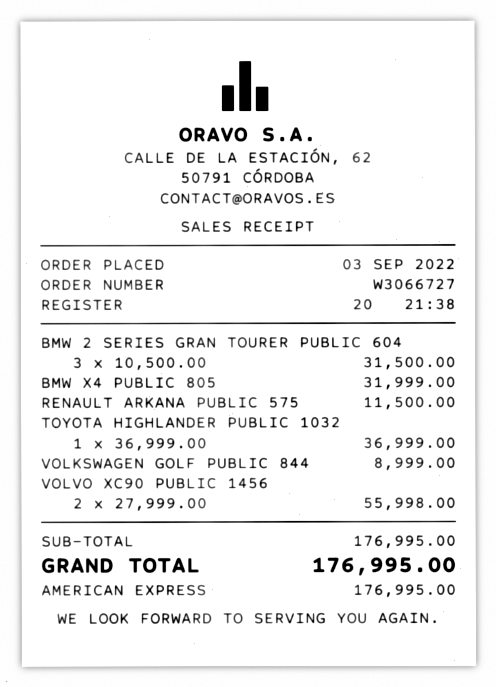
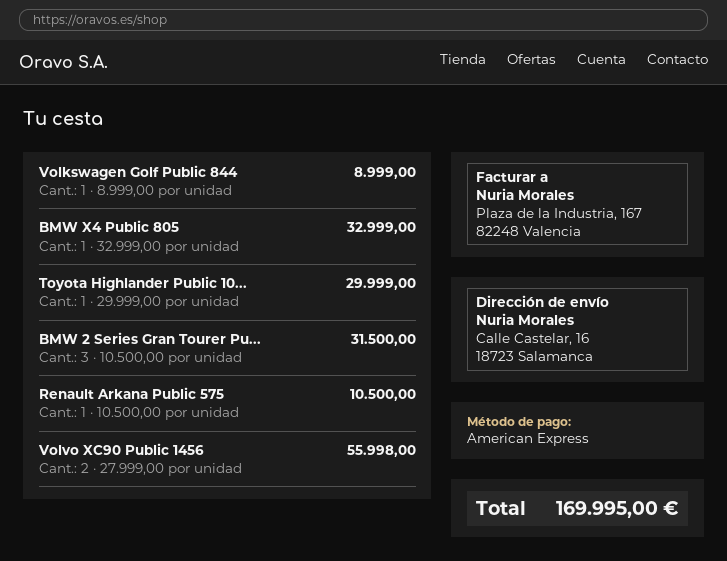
BMW X4 PUBLIC 805: 1 x 31999.00 = 31999.00 -> 1 x 32999.00 = 32999.00
RENAULT ARKANA PUBLIC 575: 1 x 11500.00 = 11500.00 -> 1 x 10500.00 = 10500.00
TOYOTA HIGHLANDER PUBLIC 1032: 1 x 36999.00 = 36999.00 -> 1 x 29999.00 = 29999.00
total: 176995.00 -> 169995.00

